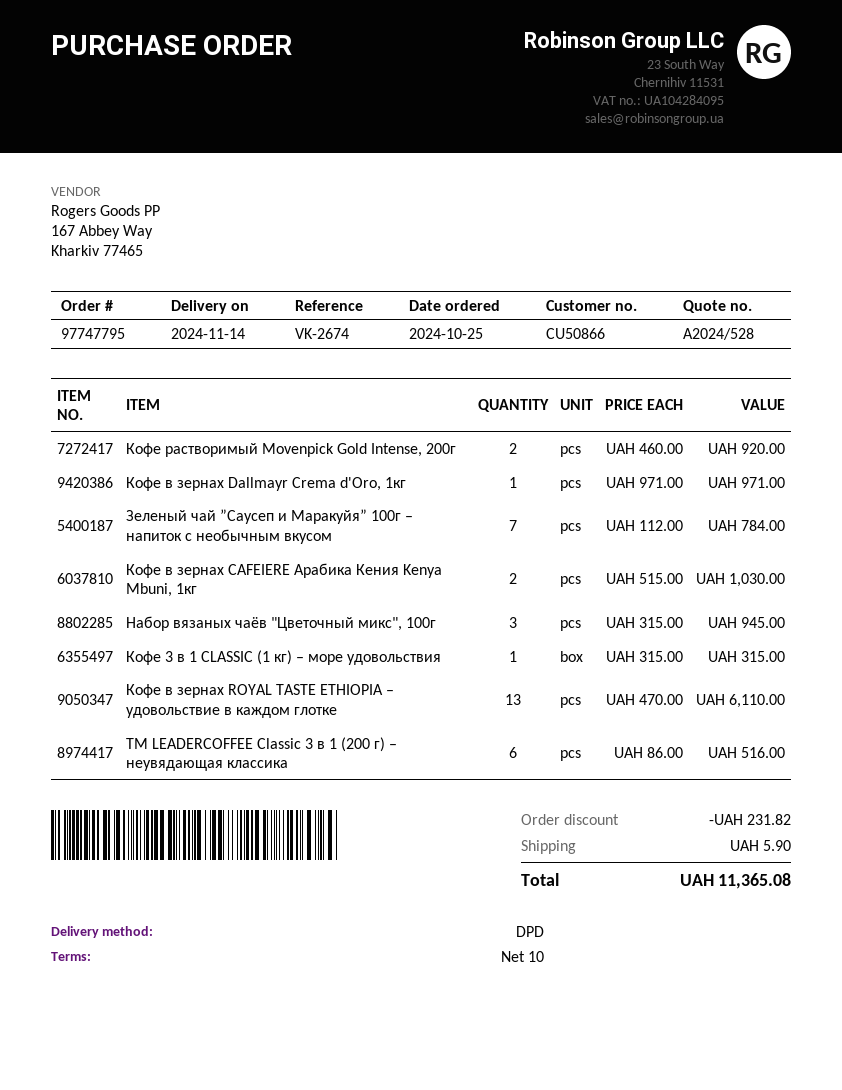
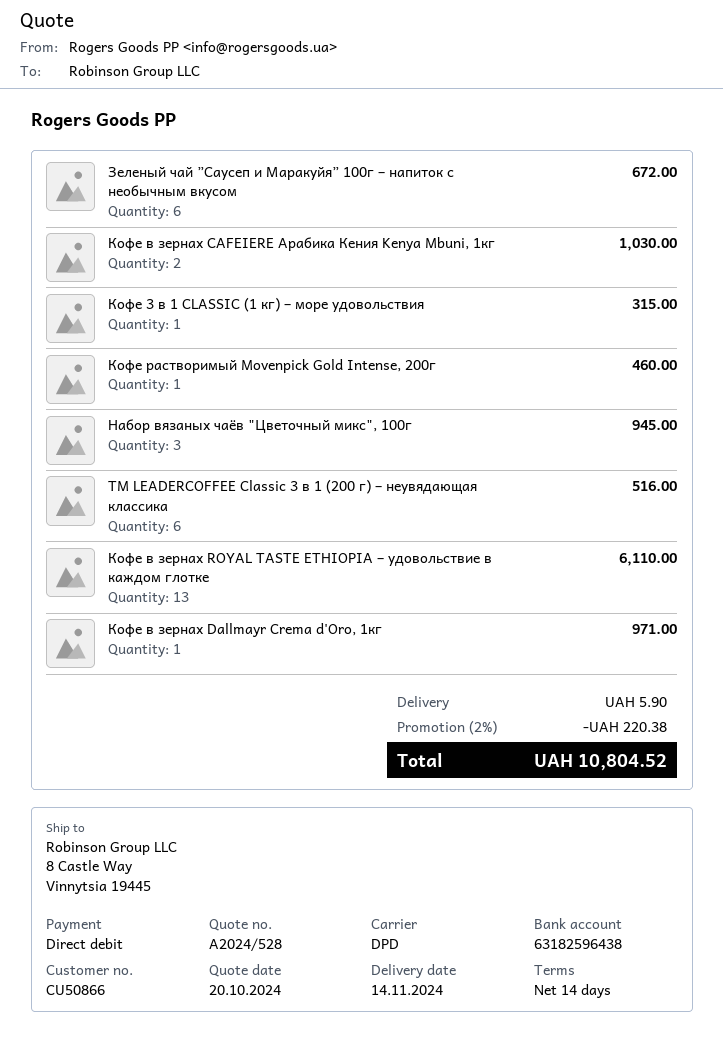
payment terms: 10 days -> 14 days
Кофе растворимый Movenpick Gold Intense, 200г: 2 for 920.00 -> 1 for 460.00
Зеленый чай ”Саусеп и Маракуйя” 100г – напиток с необычным вкусом: 7 for 784.00 -> 6 for 672.00
discount: 231.82 -> 220.38
total: 11365.08 -> 10804.52

